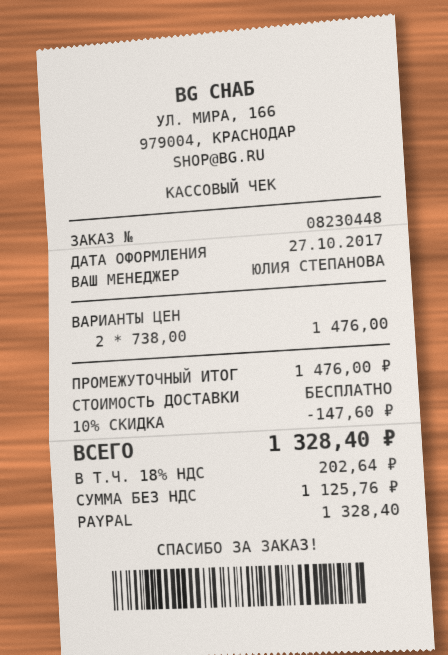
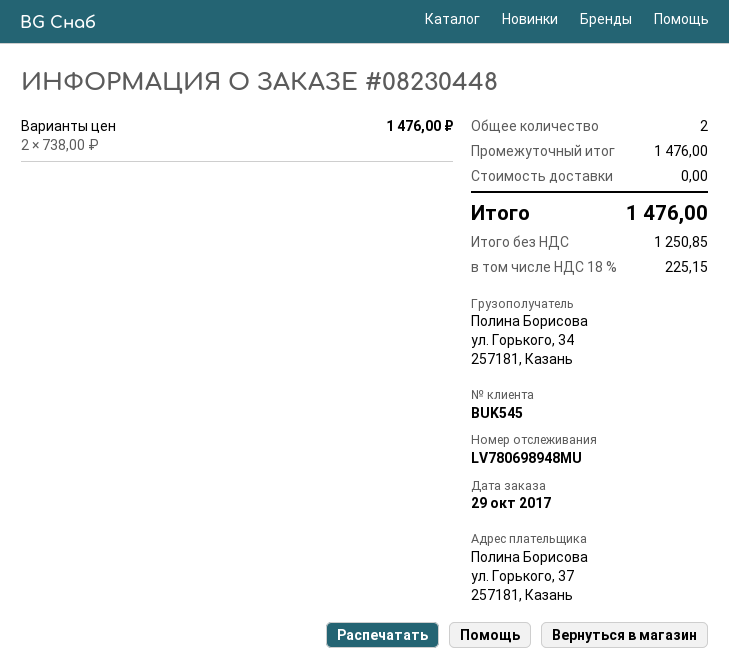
order date: 2017-10-27 -> 2017-10-29
discount: 10% = 147.60 -> none
net: 1125.76 -> 1250.85
tax: 18% = 202.64 -> 18% = 225.15
total: 1328.40 -> 1476.00

